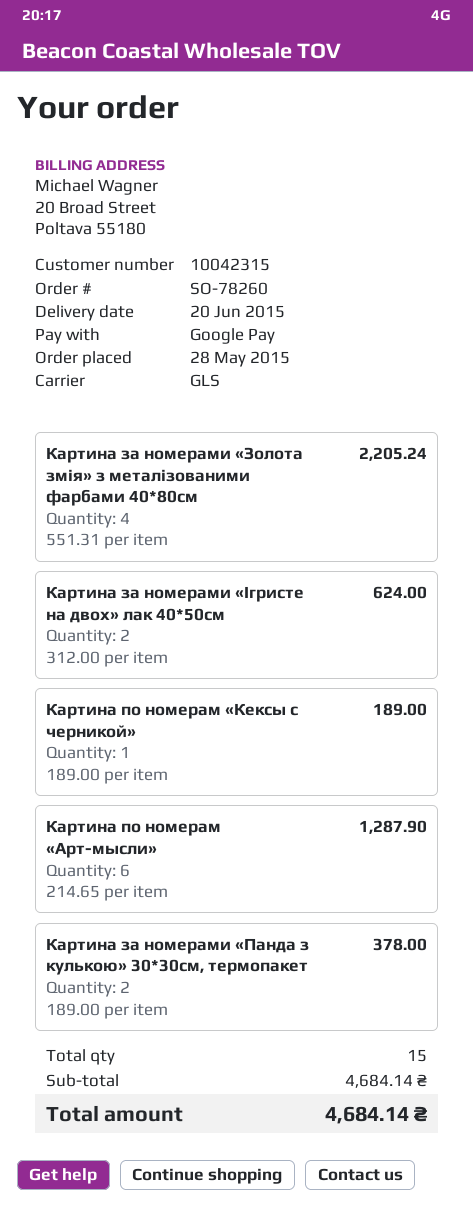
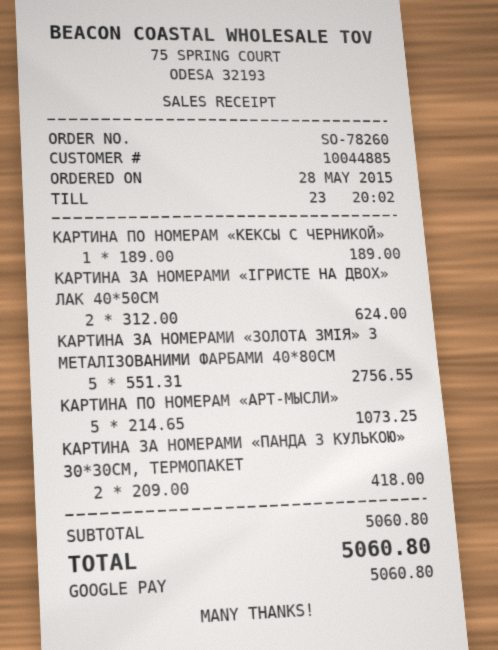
customer number: 10042315 -> 10044885
Картина за номерами «Золота змія» з металізованими фарбами 40*80см: 4 x 551.31 = 2205.24 -> 5 x 551.31 = 2756.55
Картина по номерам «Арт-мысли»: 6 x 214.65 = 1287.90 -> 5 x 214.65 = 1073.25
Картина за номерами «Панда з кулькою» 30*30см, термопакет: 2 x 189.00 = 378.00 -> 2 x 209.00 = 418.00
subtotal: 4684.14 -> 5060.80
total: 4684.14 -> 5060.80

